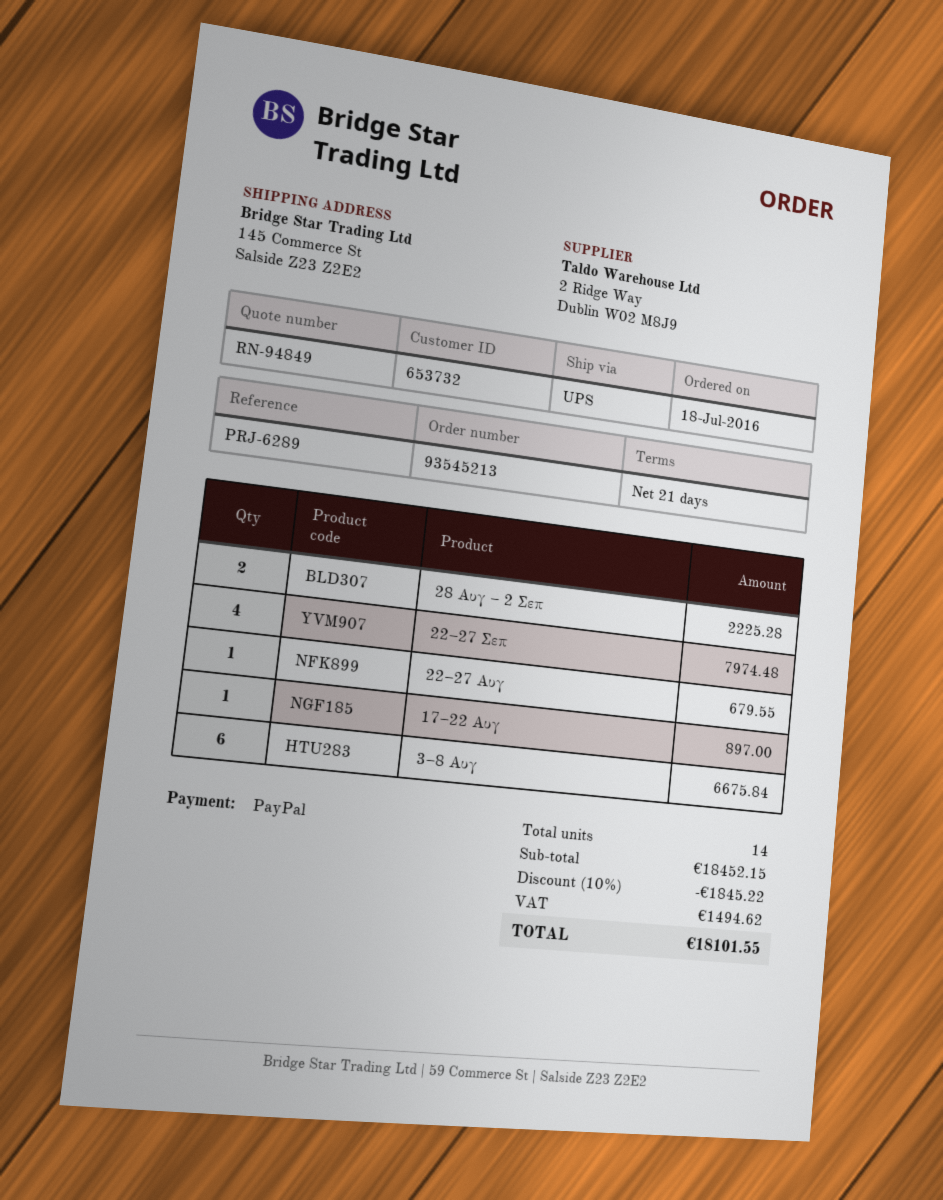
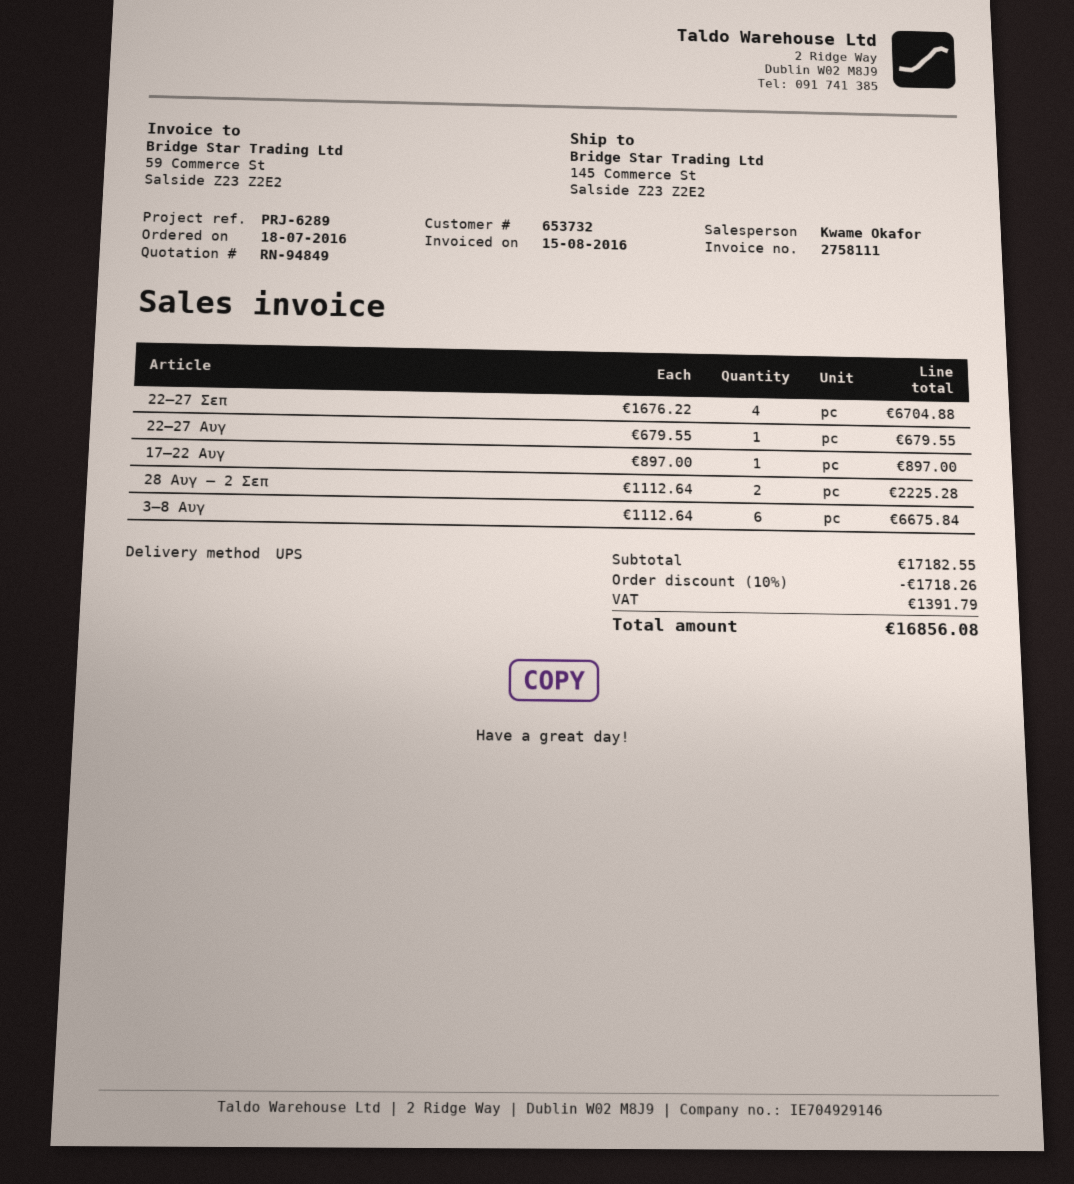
22–27 Σεπ: 4 for 7974.48 -> 4 for 6704.88
subtotal: 18452.15 -> 17182.55
discount: 10% = 1845.22 -> 10% = 1718.26
tax: 1494.62 -> 1391.79
total: 18101.55 -> 16856.08

